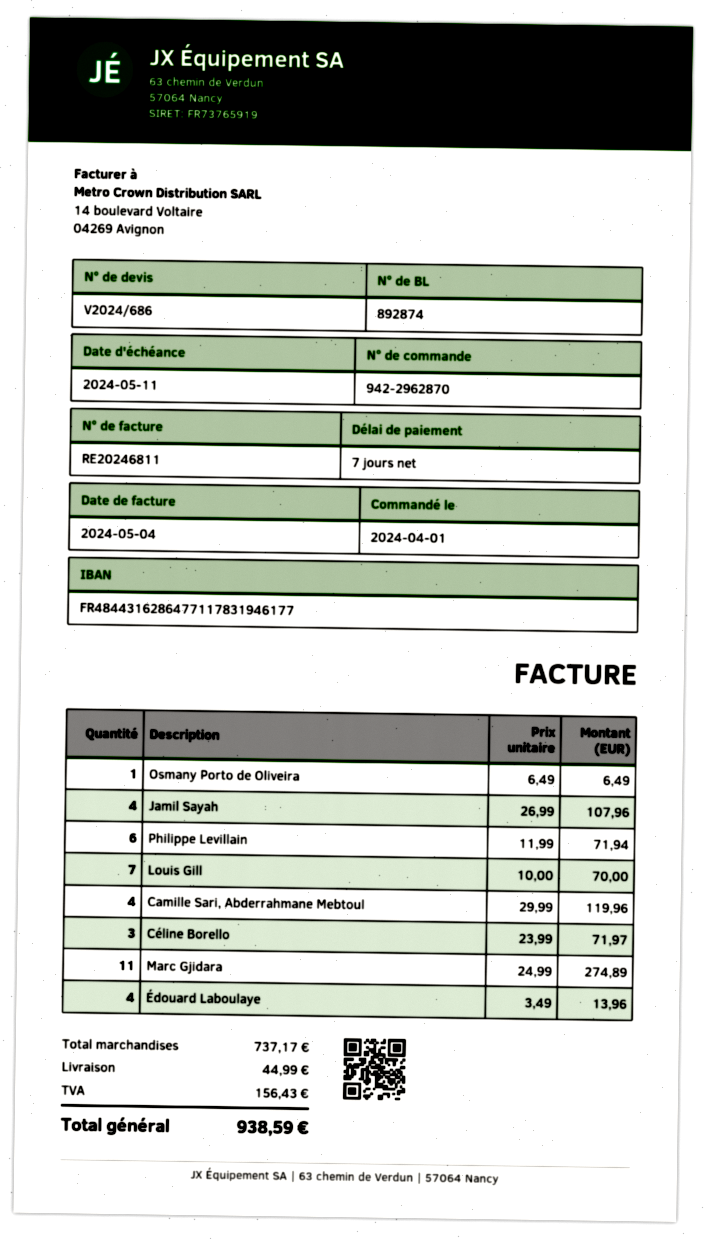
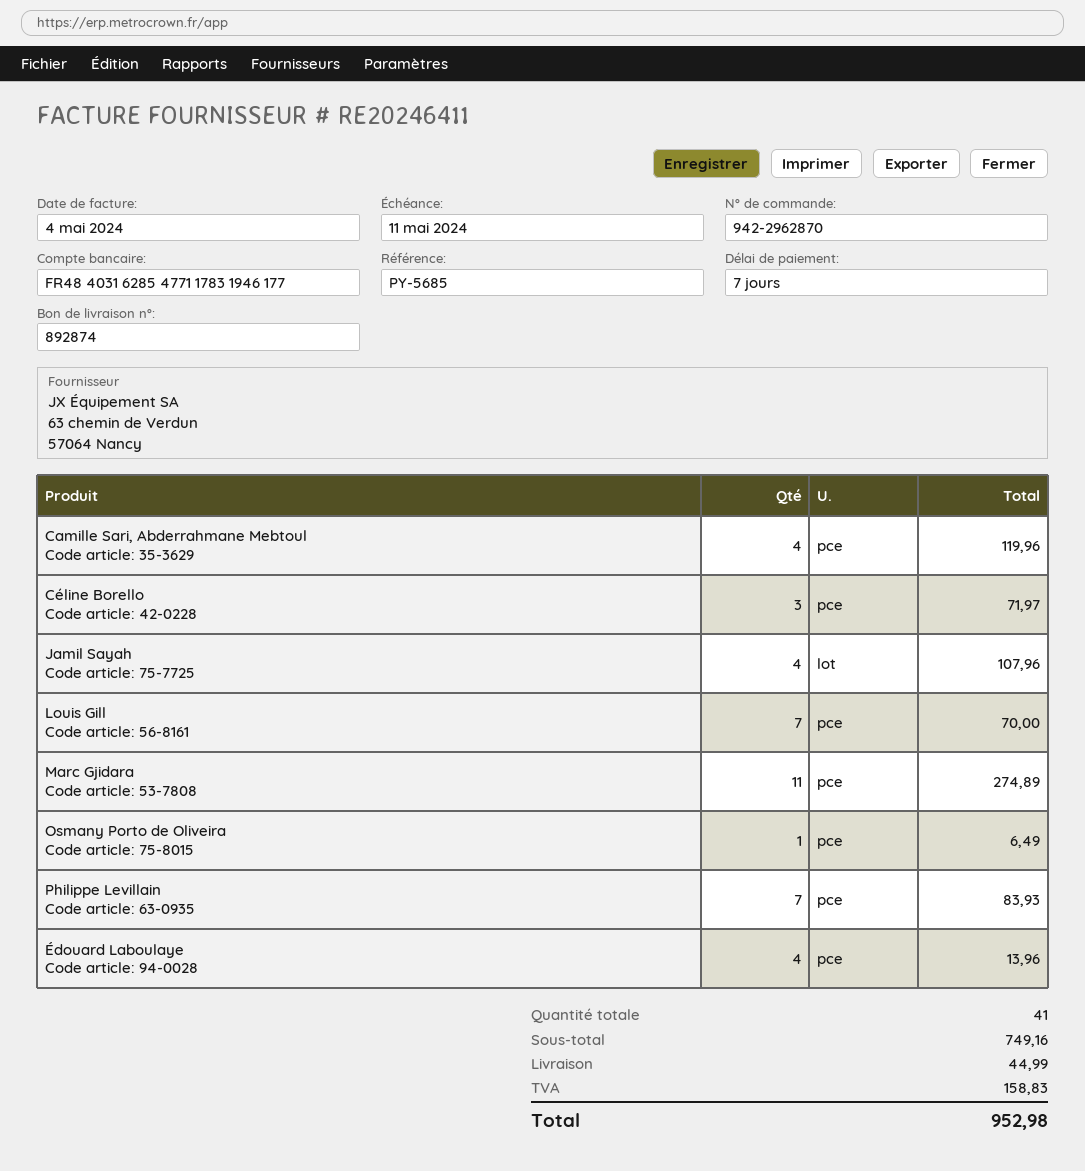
invoice number: RE20246811 -> RE20246411
bank account: FR4844316286477117831946177 -> FR4840316285477117831946177
Philippe Levillain: 6 for 71.94 -> 7 for 83.93
subtotal: 737.17 -> 749.16
tax: 156.43 -> 158.83
total: 938.59 -> 952.98

